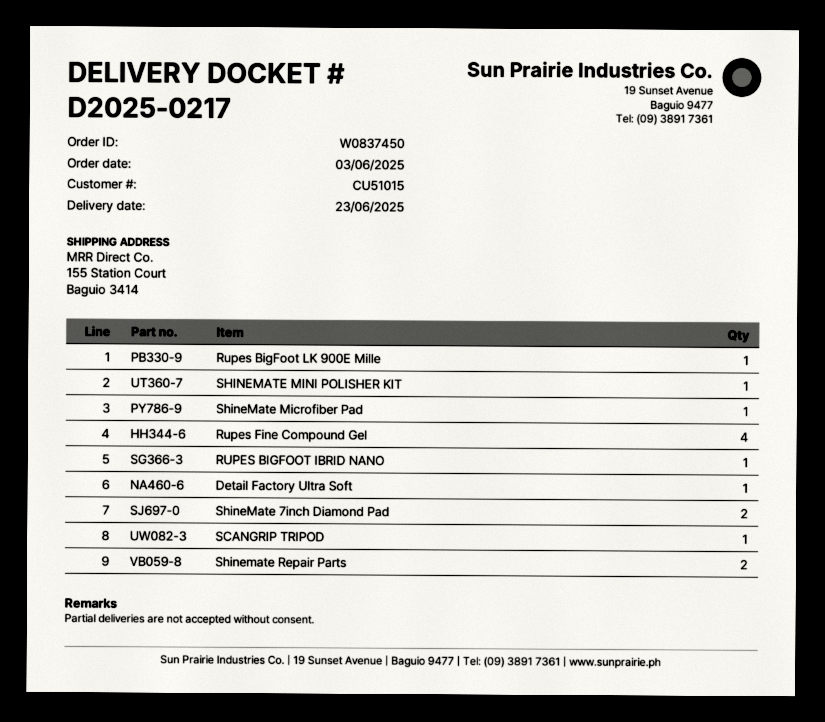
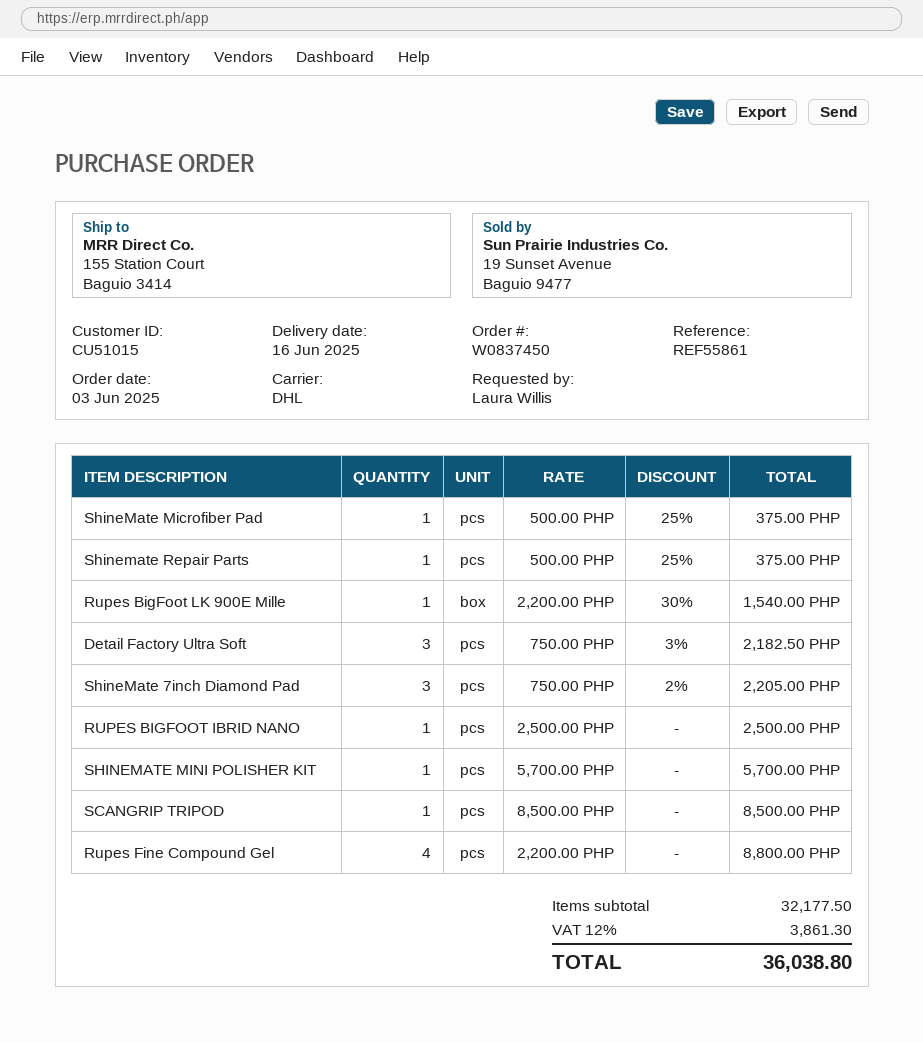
delivery date: 2025-06-23 -> 2025-06-16
Detail Factory Ultra Soft: 1 -> 3
ShineMate 7inch Diamond Pad: 2 -> 3
Shinemate Repair Parts: 2 -> 1

